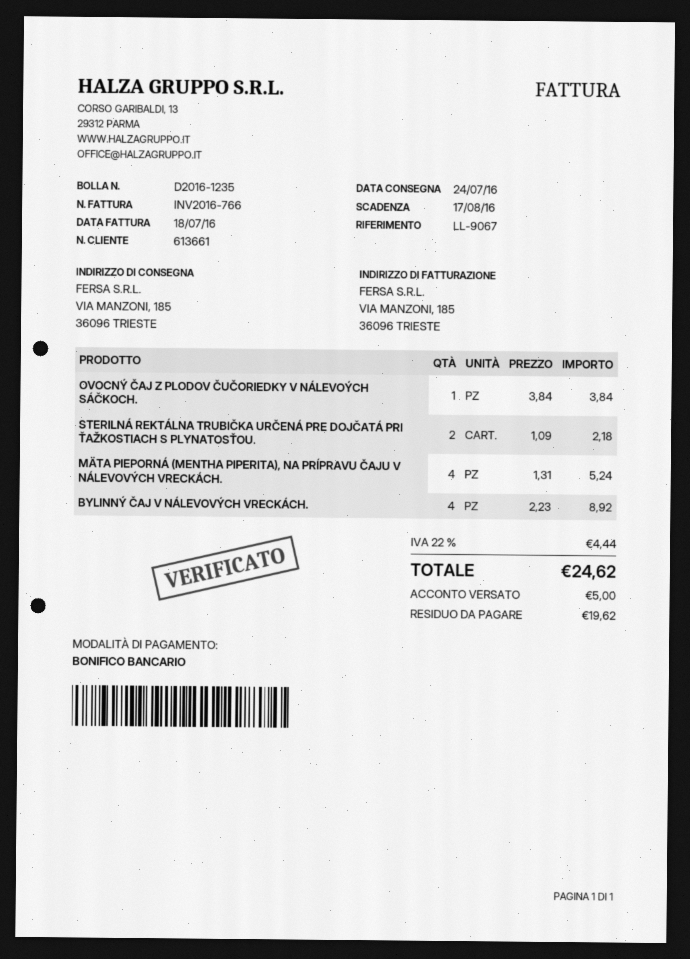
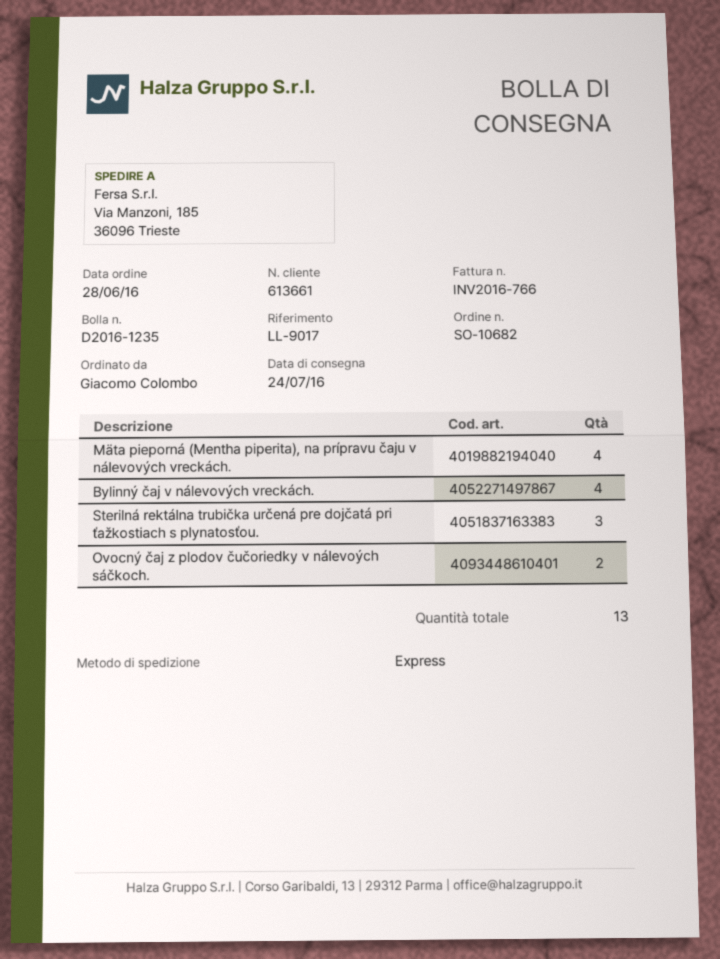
reference: LL-9067 -> LL-9017
OVOCNÝ ČAJ Z PLODOV ČUČORIEDKY V NÁLEVOÝCH SÁČKOCH.: 1 -> 2
STERILNÁ REKTÁLNA TRUBIČKA URČENÁ PRE DOJČATÁ PRI ŤAŽKOSTIACH S PLYNATOSŤOU.: 2 -> 3

